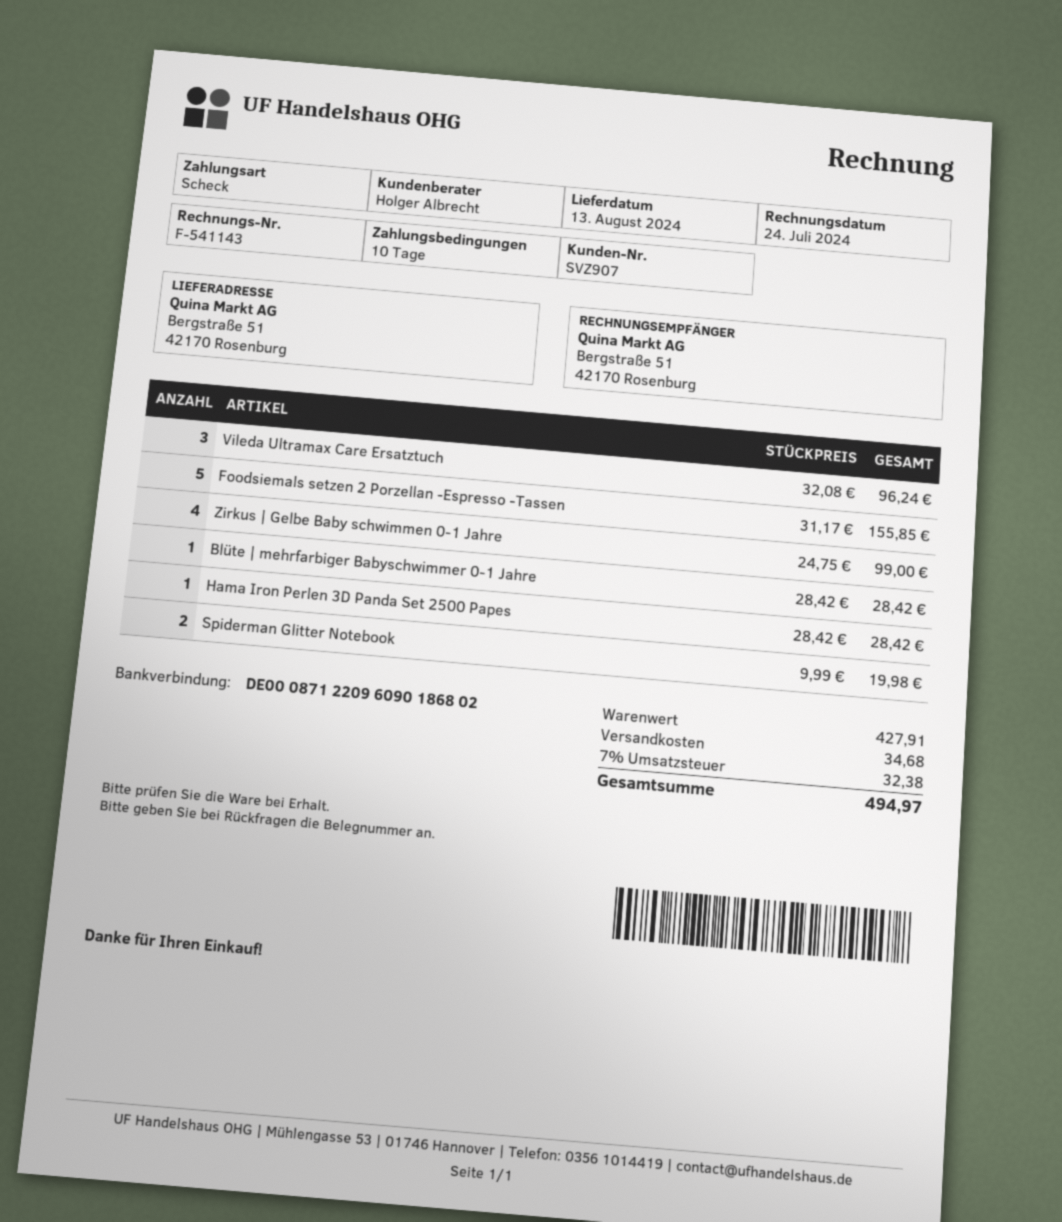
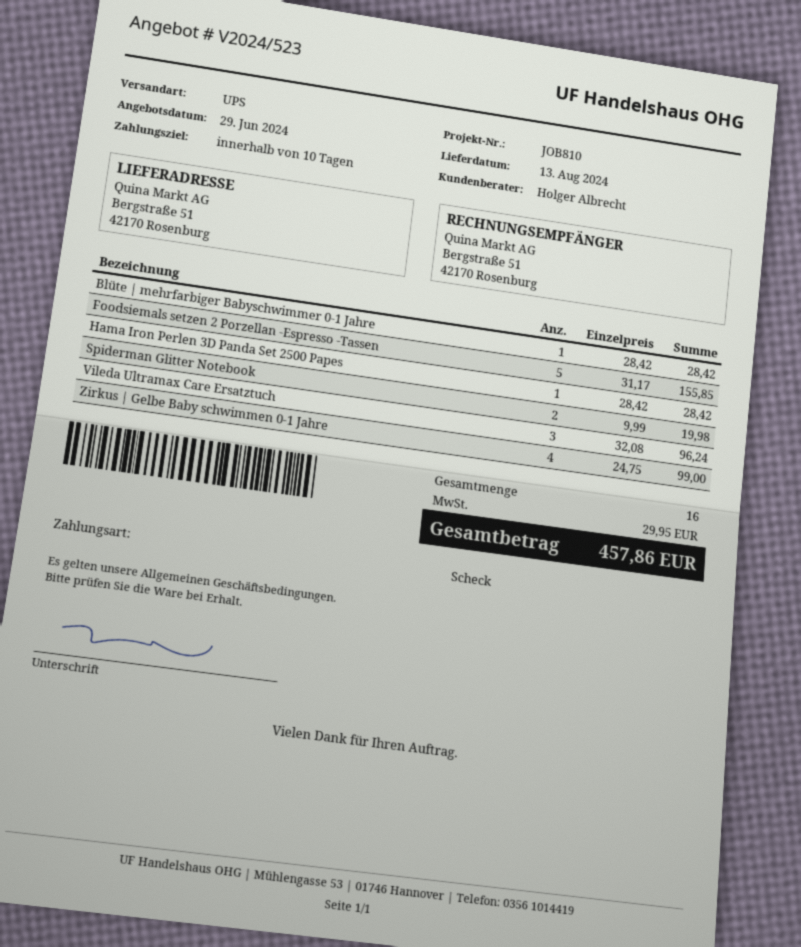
shipping: 34.68 -> none
tax: 32.38 -> 29.95
total: 494.97 -> 457.86

